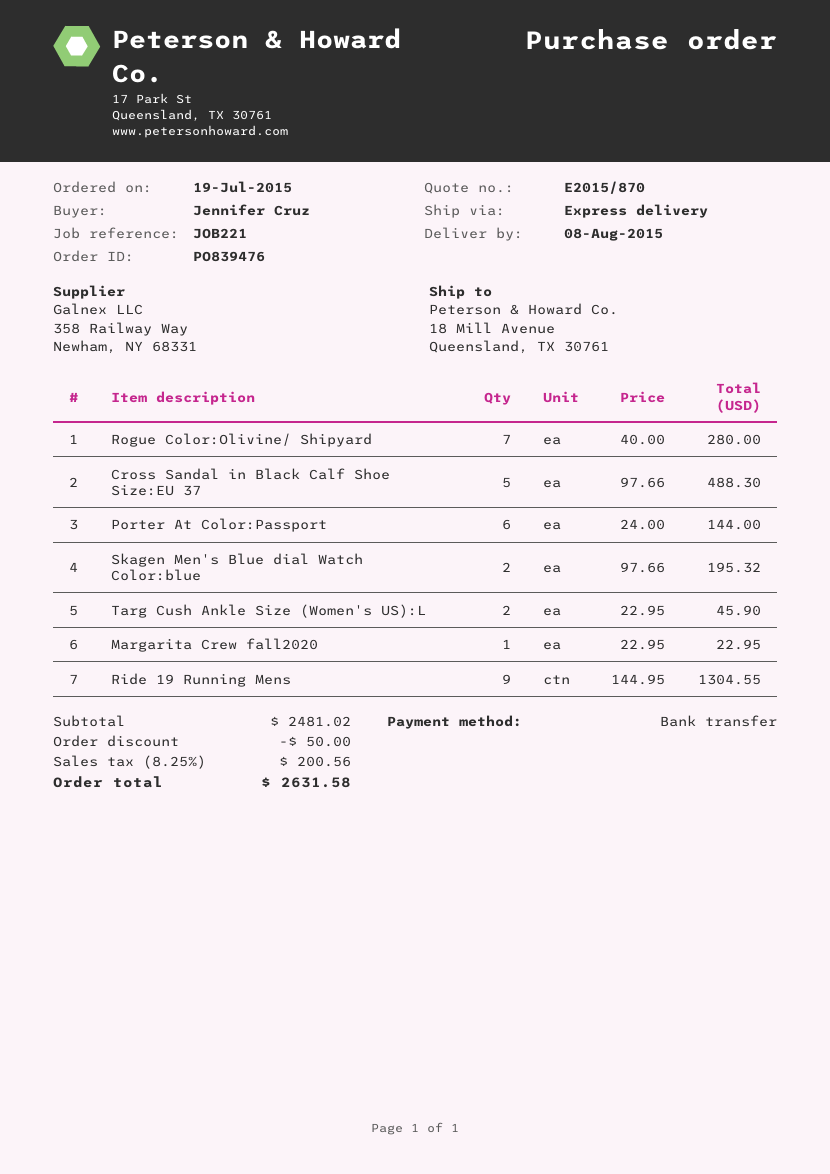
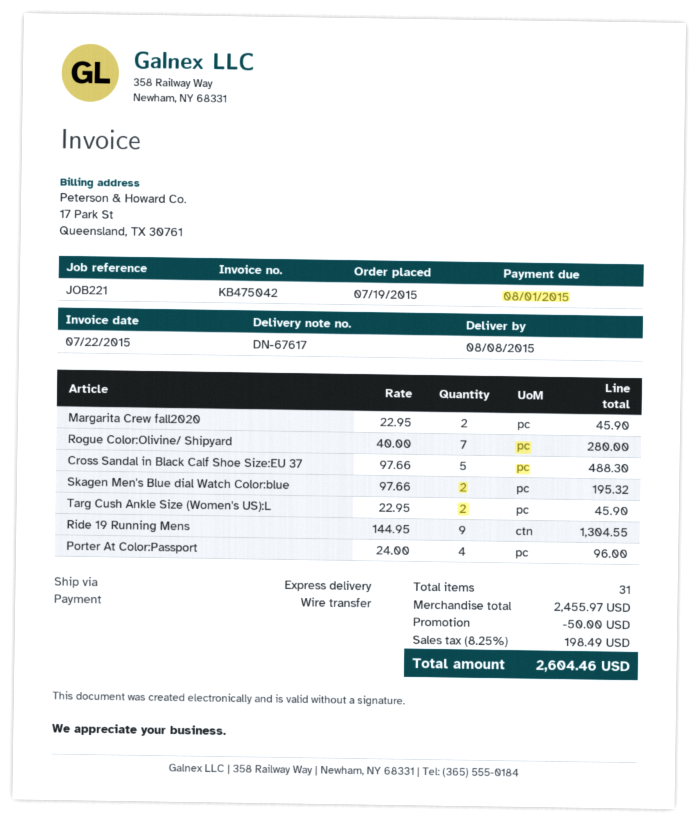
Porter At Color:Passport: 6 x 24.00 = 144.00 -> 4 x 24.00 = 96.00
Margarita Crew fall2020: 1 x 22.95 = 22.95 -> 2 x 22.95 = 45.90
subtotal: 2481.02 -> 2455.97
tax: 8.25% = 200.56 -> 8.25% = 198.49
total: 2631.58 -> 2604.46

